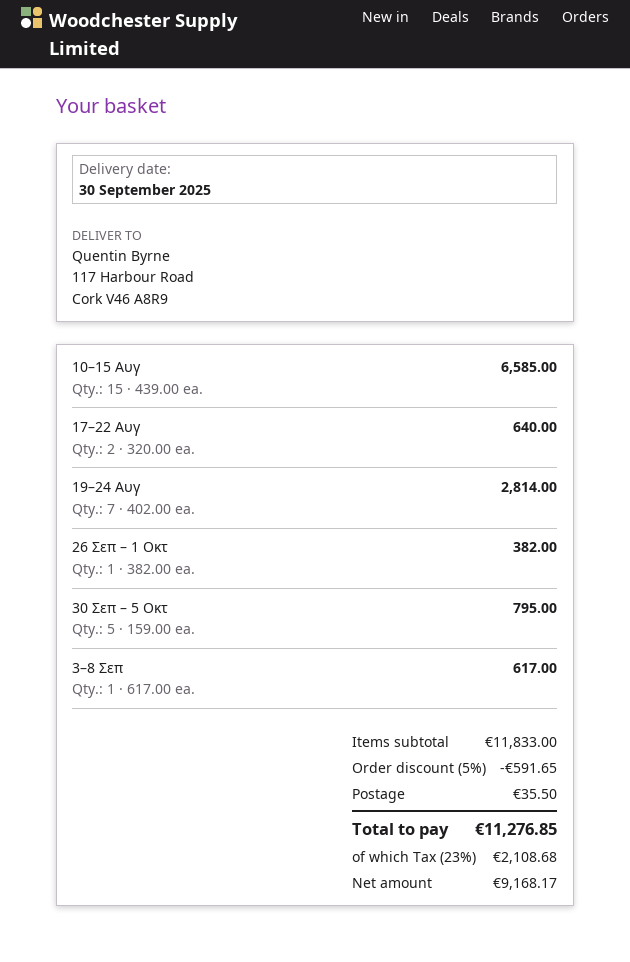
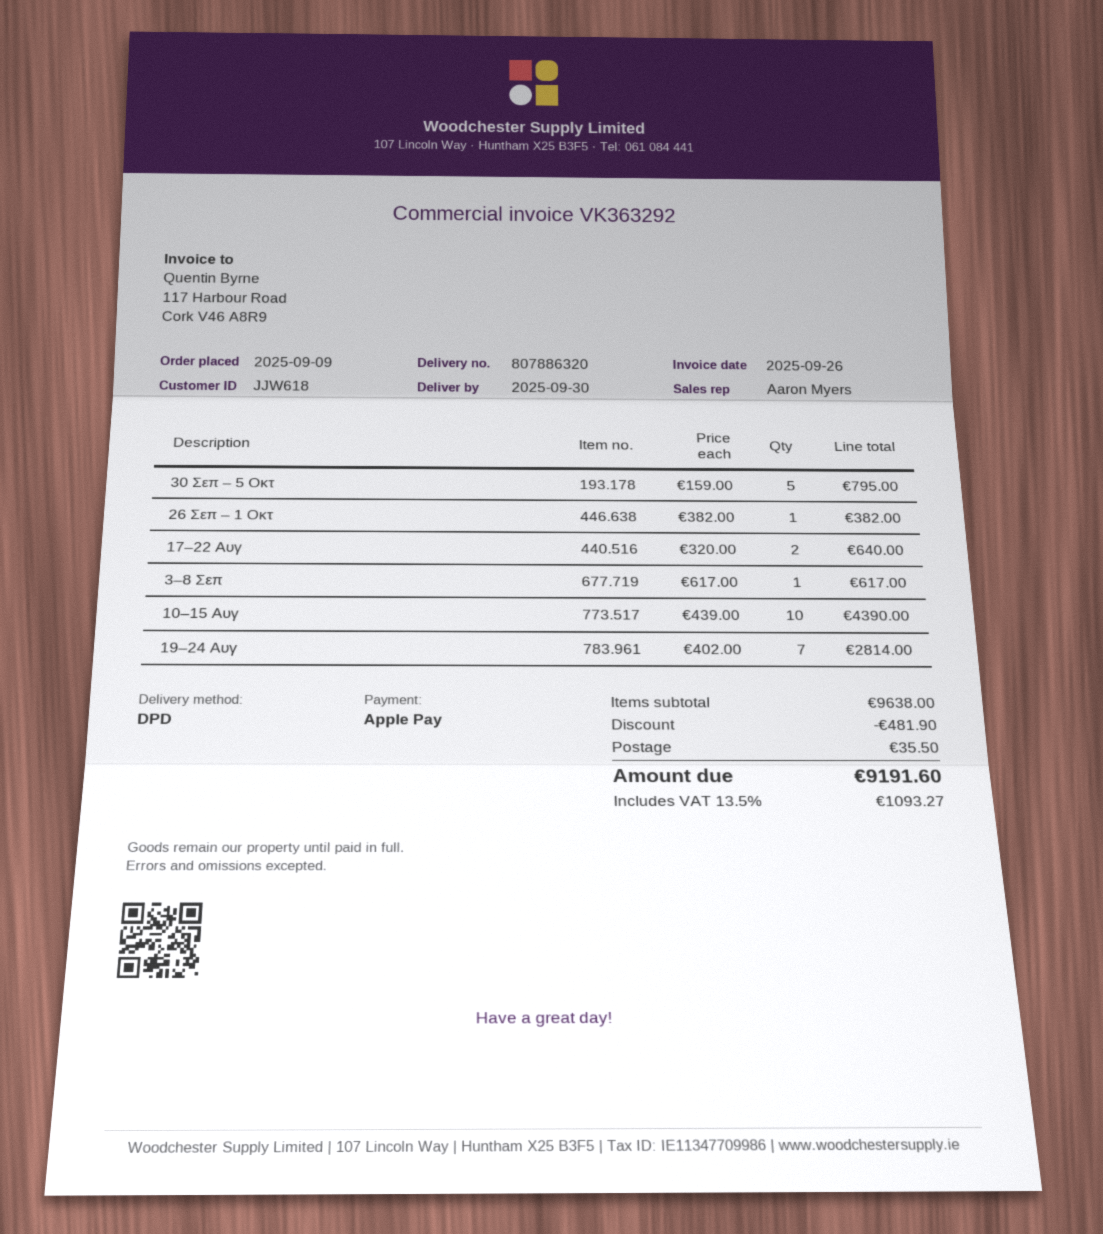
10–15 Αυγ: 15 x 439.00 = 6585.00 -> 10 x 439.00 = 4390.00
subtotal: 11833.00 -> 9638.00
discount: 591.65 -> 481.90
tax: 23% = 2108.68 -> 13.5% = 1093.27
total: 11276.85 -> 9191.60

